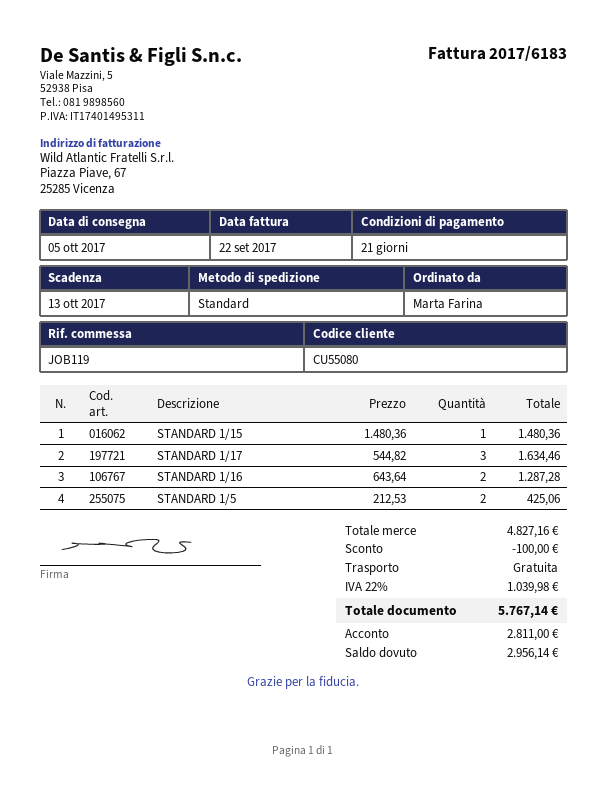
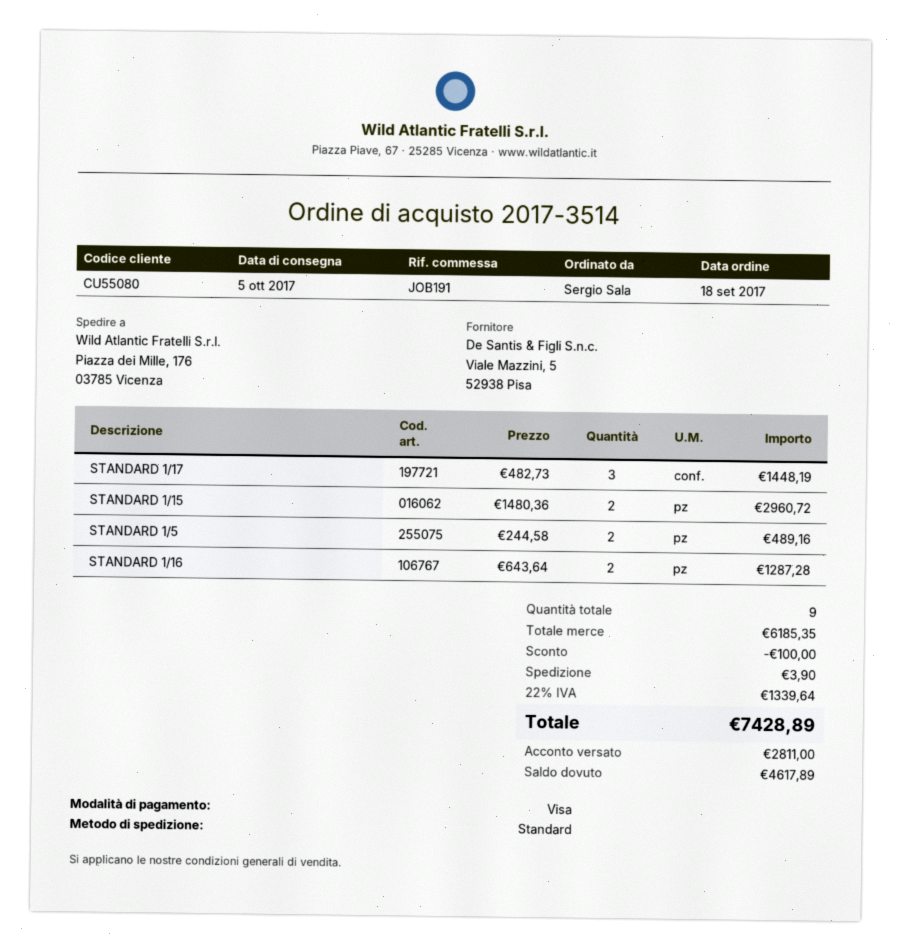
reference: JOB119 -> JOB191
ordered by: Marta Farina -> Sergio Sala
STANDARD 1/15: 1 x 1480.36 = 1480.36 -> 2 x 1480.36 = 2960.72
STANDARD 1/17: 3 x 544.82 = 1634.46 -> 3 x 482.73 = 1448.19
STANDARD 1/5: 2 x 212.53 = 425.06 -> 2 x 244.58 = 489.16
subtotal: 4827.16 -> 6185.35
shipping: 0.00 -> 3.90
tax: 22% = 1039.98 -> 22% = 1339.64
total: 5767.14 -> 7428.89
balance: 2956.14 -> 4617.89

